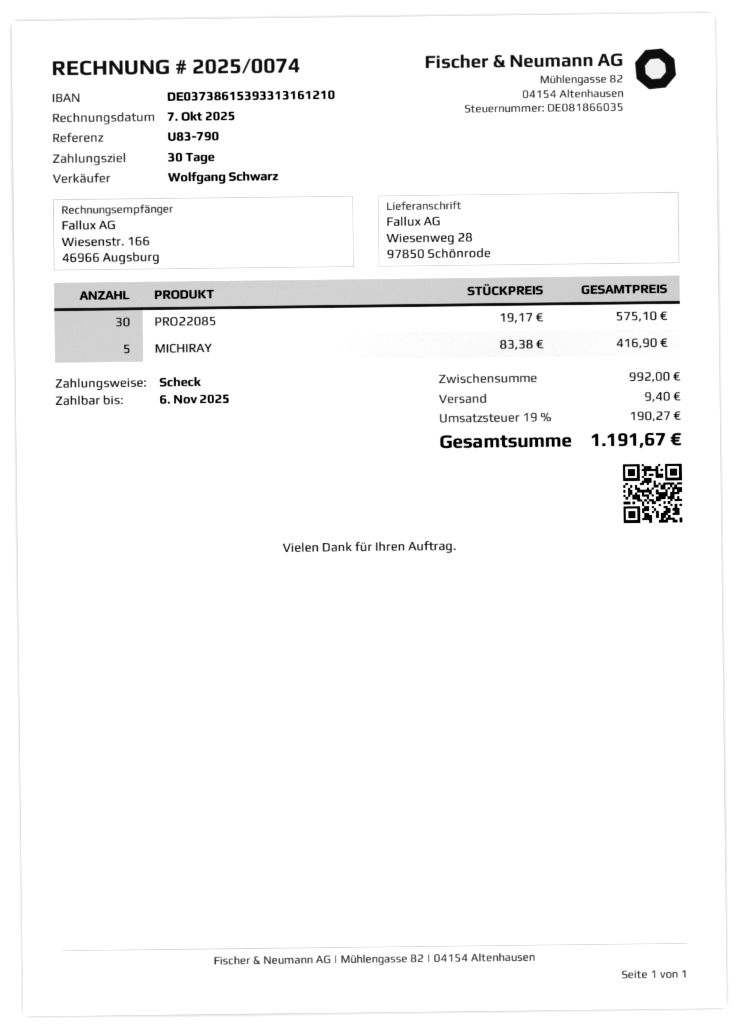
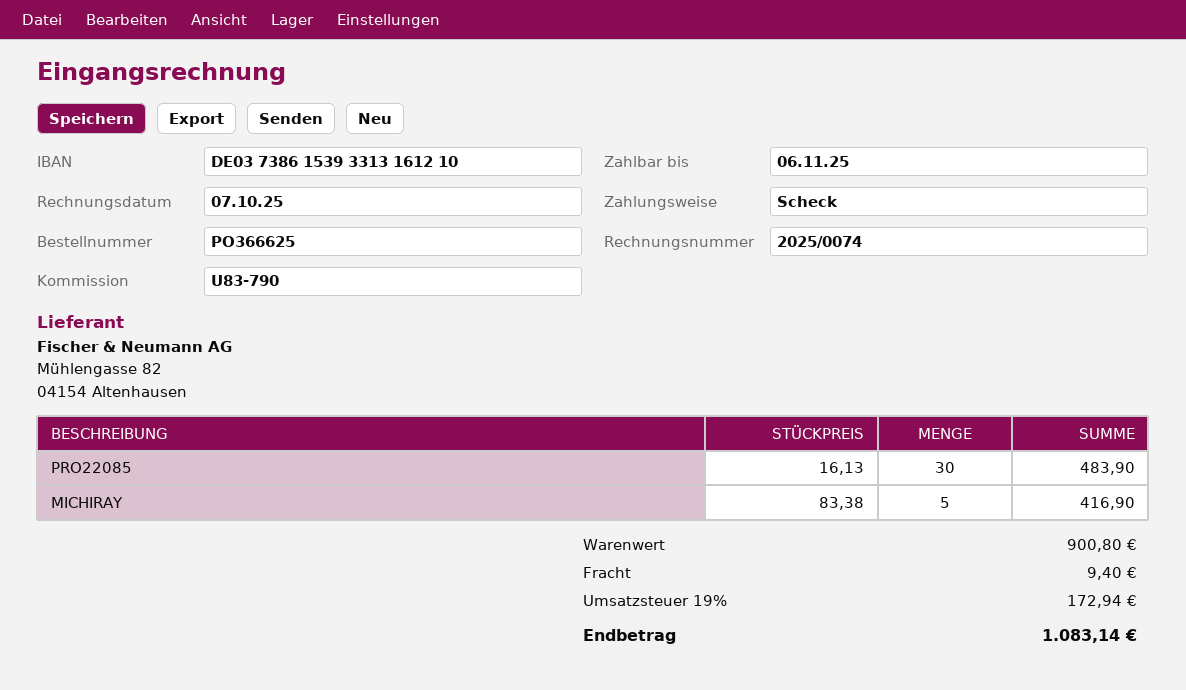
PRO22085: 30 x 19.17 = 575.10 -> 30 x 16.13 = 483.90
subtotal: 992.00 -> 900.80
tax: 19% = 190.27 -> 19% = 172.94
total: 1191.67 -> 1083.14

